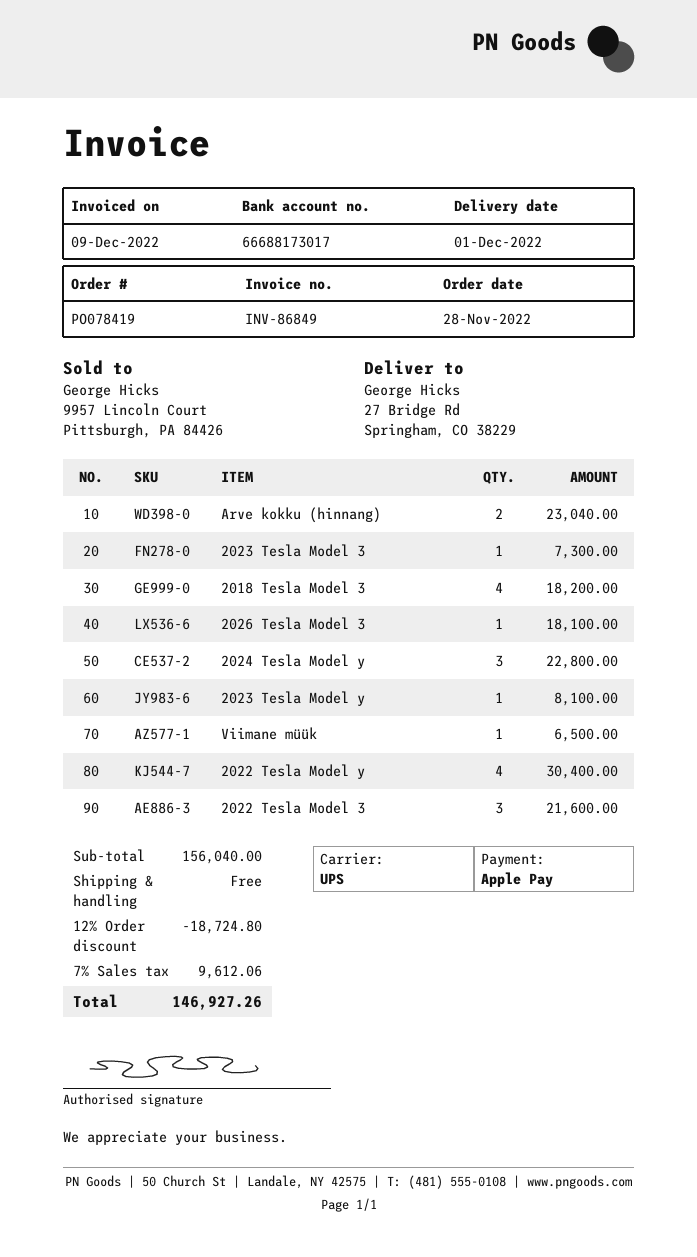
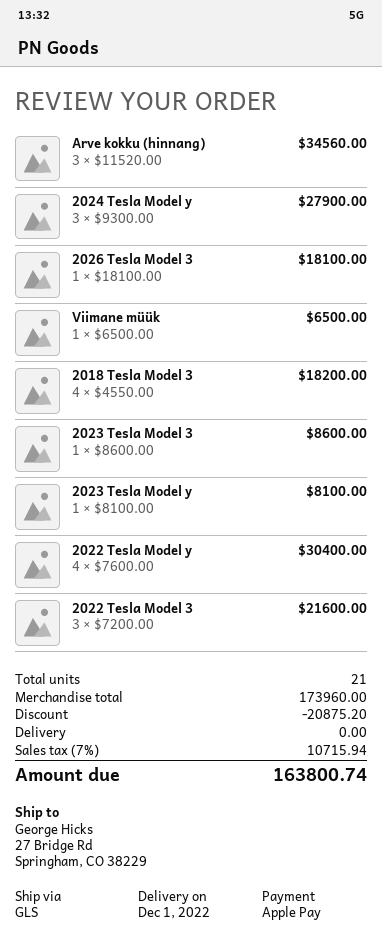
shipping method: UPS -> GLS
Arve kokku (hinnang): 2 for 23040.00 -> 3 for 34560.00
2023 Tesla Model 3: 1 for 7300.00 -> 1 for 8600.00
2024 Tesla Model y: 3 for 22800.00 -> 3 for 27900.00
subtotal: 156040.00 -> 173960.00
discount: 18724.80 -> 20875.20
tax: 7% = 9612.06 -> 7% = 10715.94
total: 146927.26 -> 163800.74

